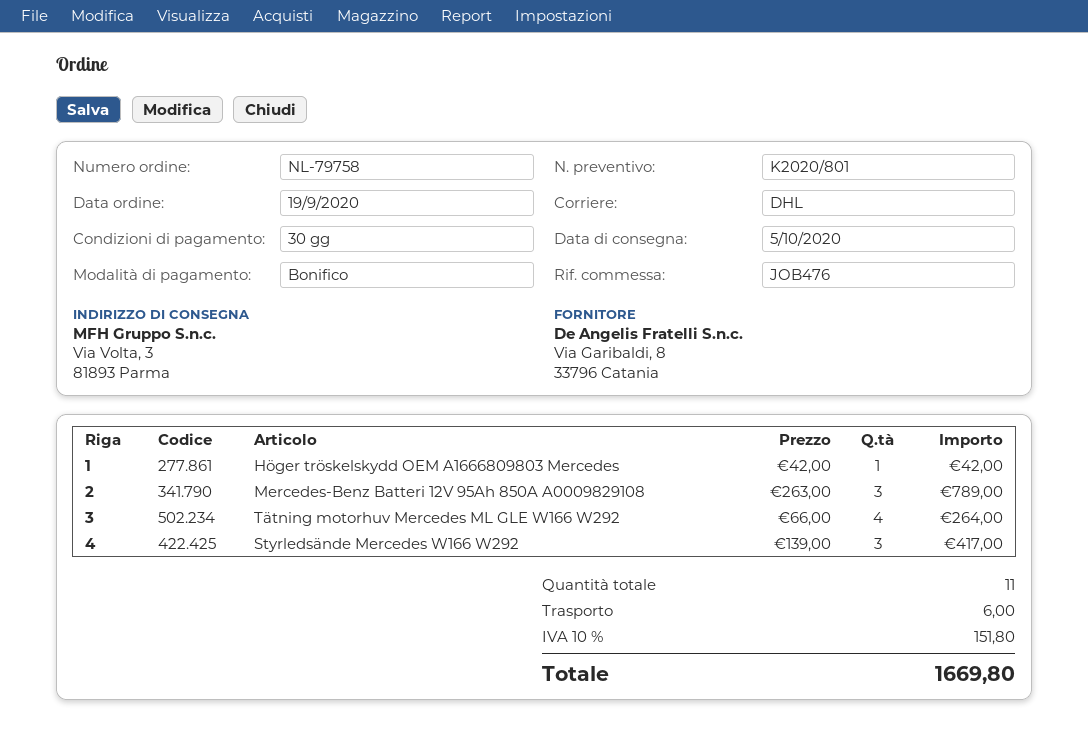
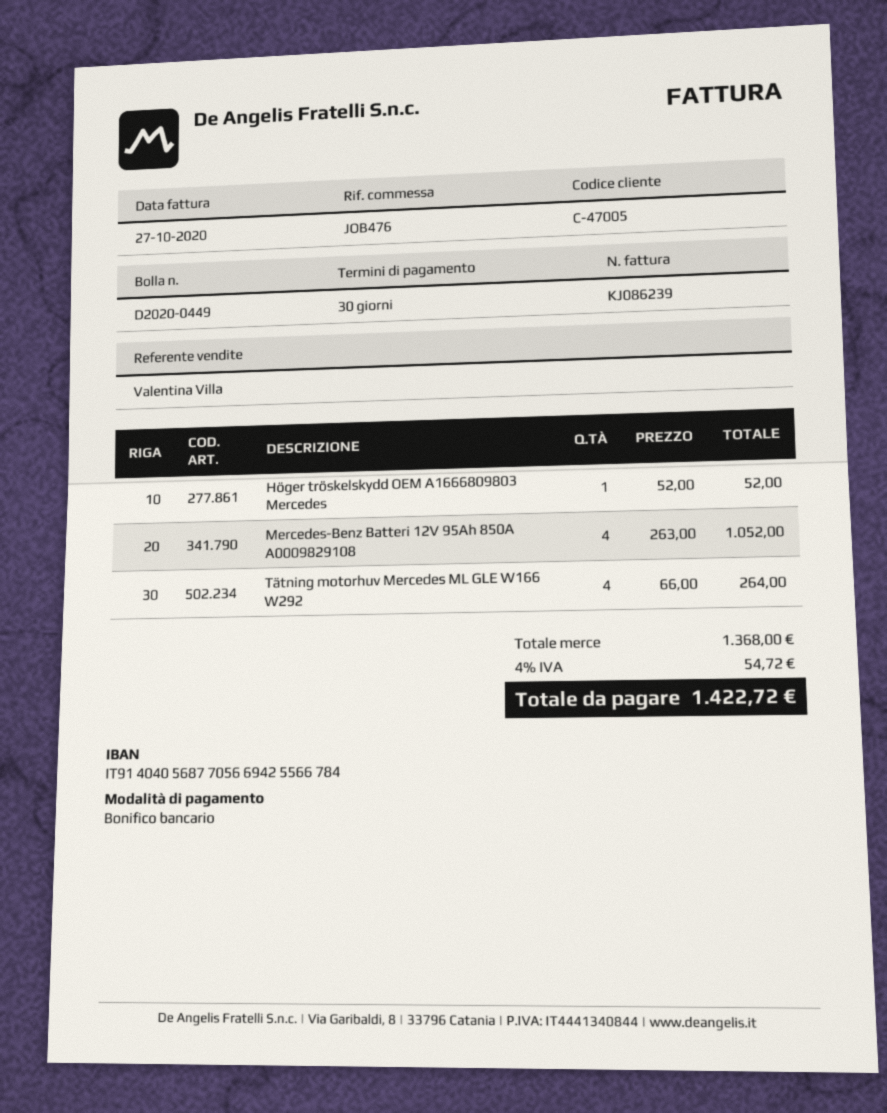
Höger tröskelskydd OEM A1666809803 Mercedes: 1 x 42.00 = 42.00 -> 1 x 52.00 = 52.00
Mercedes-Benz Batteri 12V 95Ah 850A A0009829108: 3 x 263.00 = 789.00 -> 4 x 263.00 = 1052.00
Styrledsände Mercedes W166 W292: 3 x 139.00 = 417.00 -> none
shipping: 6.00 -> none
tax: 10% = 151.80 -> 4% = 54.72
total: 1669.80 -> 1422.72

